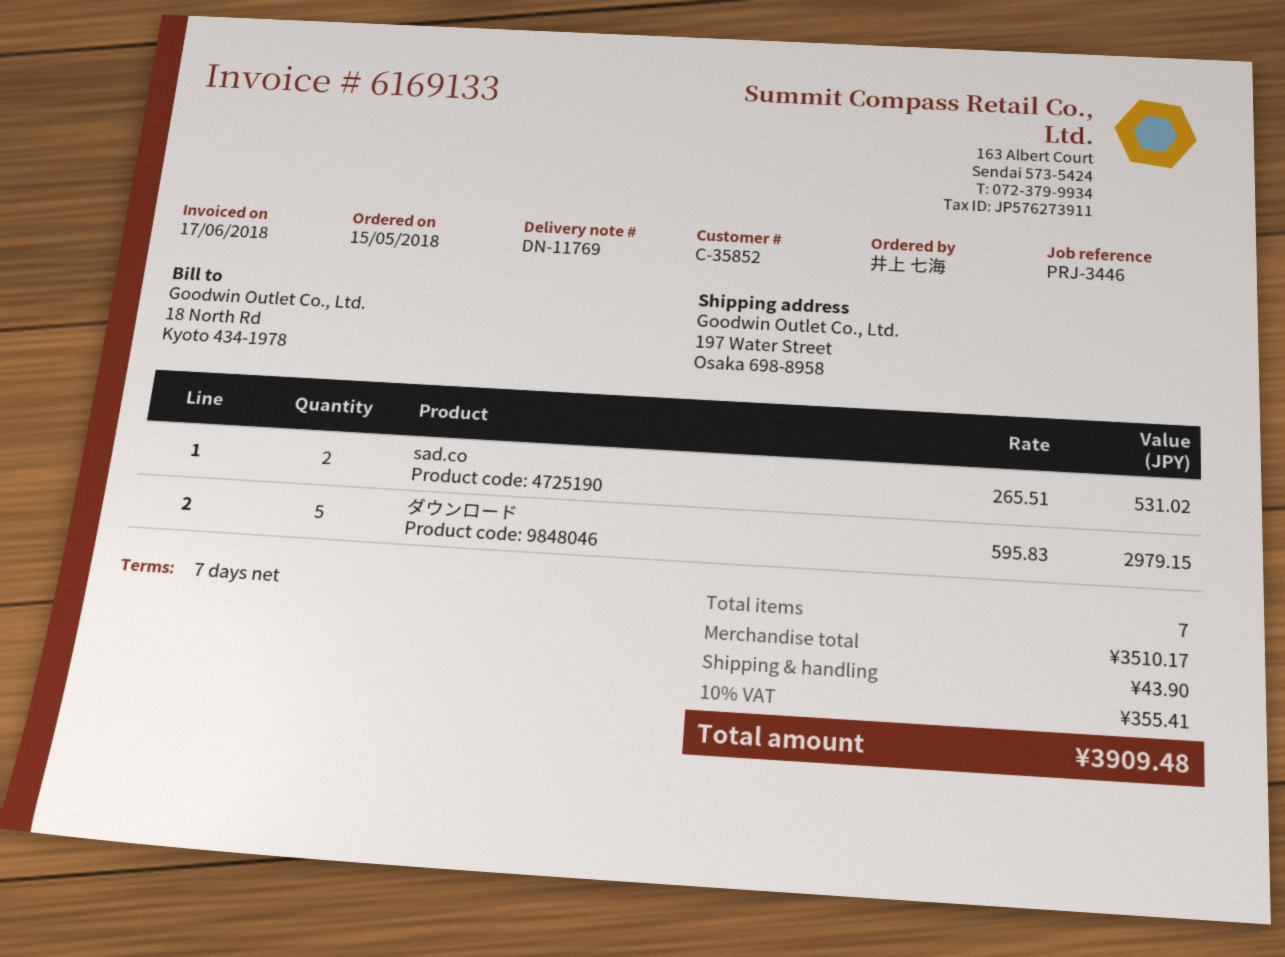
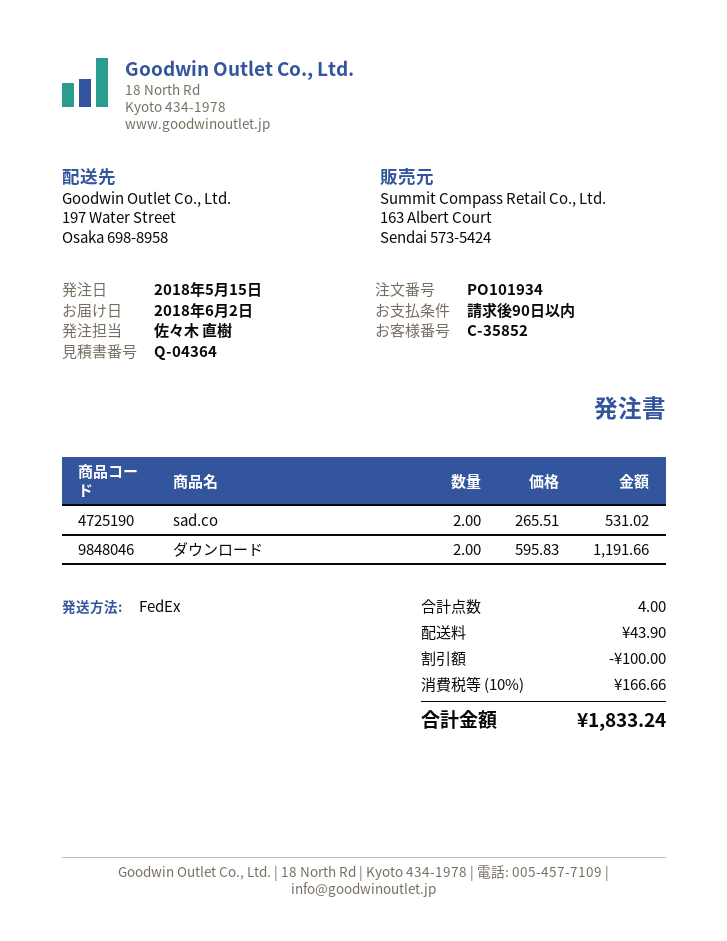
payment terms: 7 days -> 90 days
ordered by: 井上 七海 -> 佐々木 直樹
ダウンロード: 5 x 595.83 = 2979.15 -> 2 x 595.83 = 1191.66
total quantity: 7 -> 4
discount: none -> 100.00
tax: 10% = 355.41 -> 10% = 166.66
total: 3909.48 -> 1833.24

